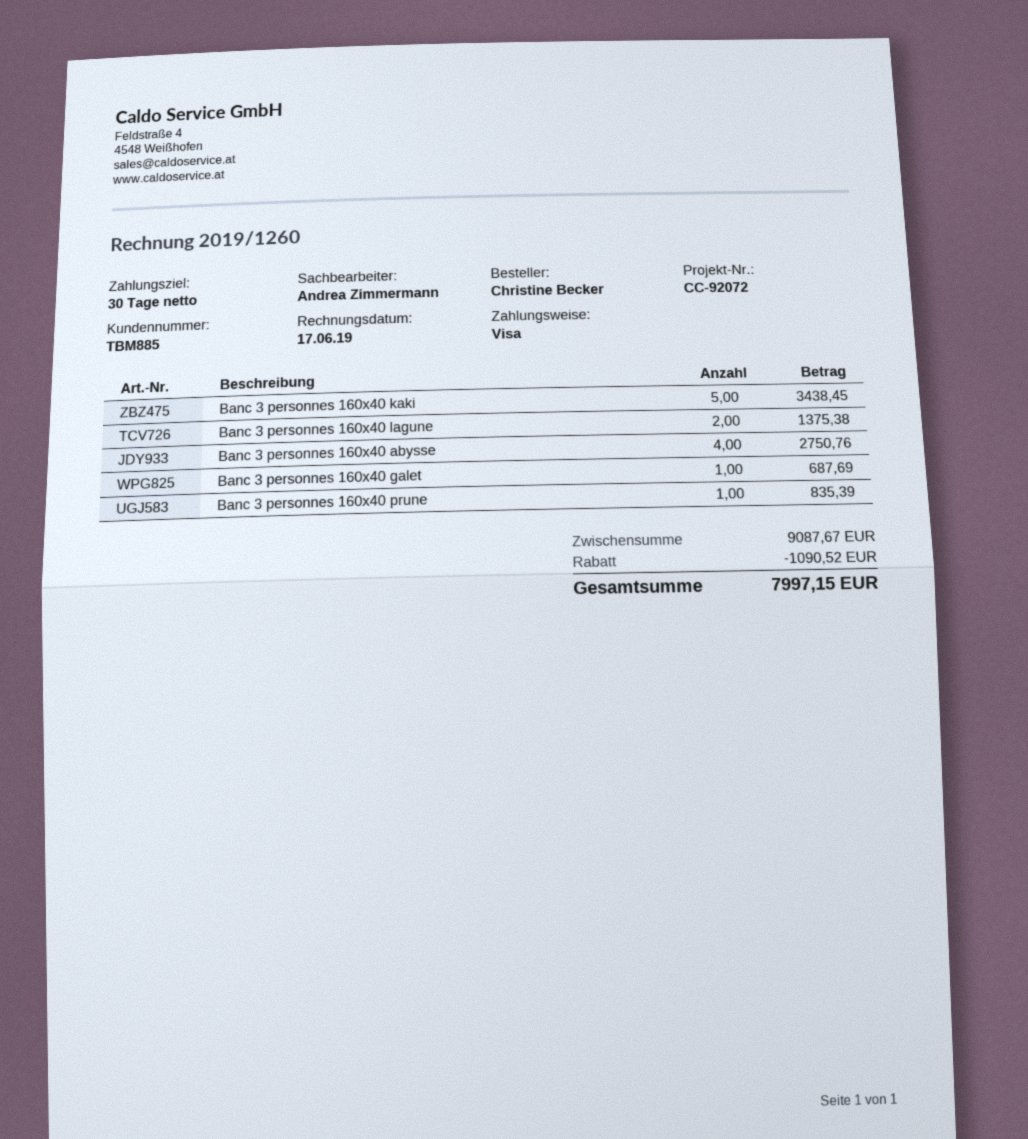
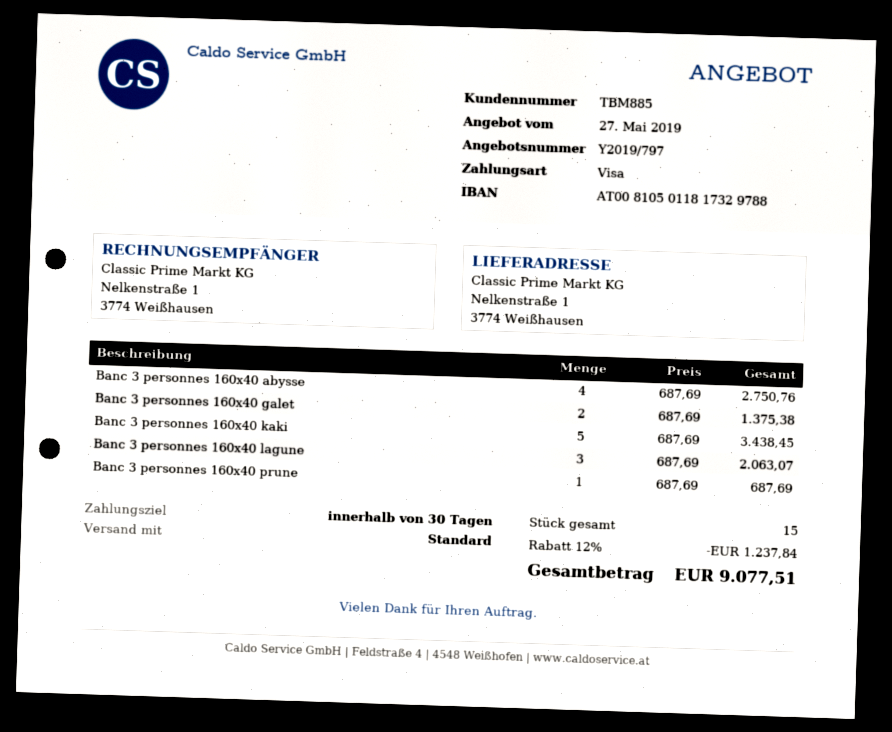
Banc 3 personnes 160x40 lagune: 2 for 1375.38 -> 3 for 2063.07
Banc 3 personnes 160x40 galet: 1 for 687.69 -> 2 for 1375.38
Banc 3 personnes 160x40 prune: 1 for 835.39 -> 1 for 687.69
discount: 1090.52 -> 1237.84
total: 7997.15 -> 9077.51

